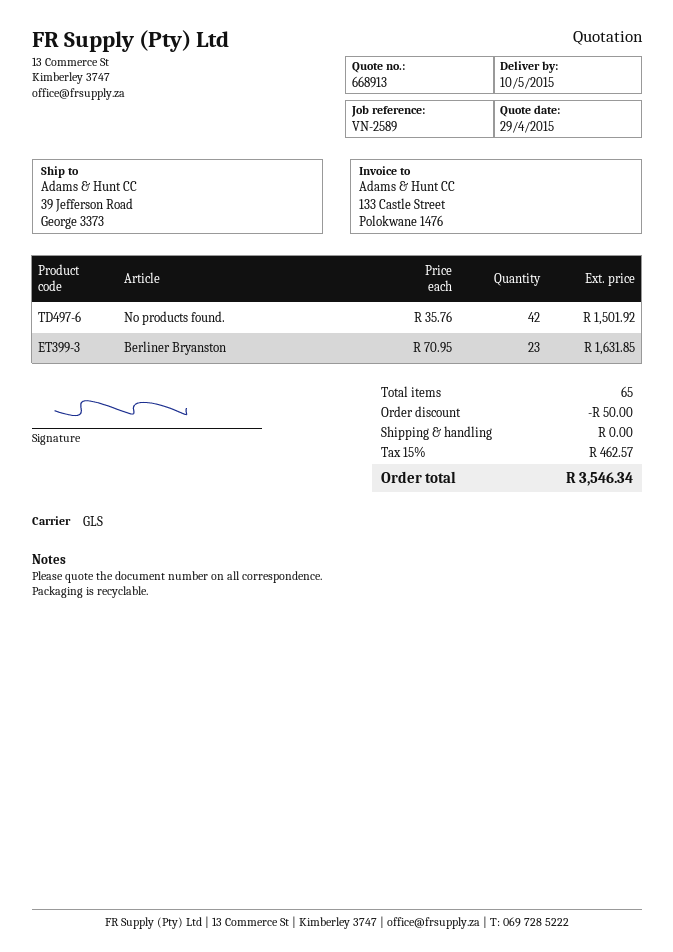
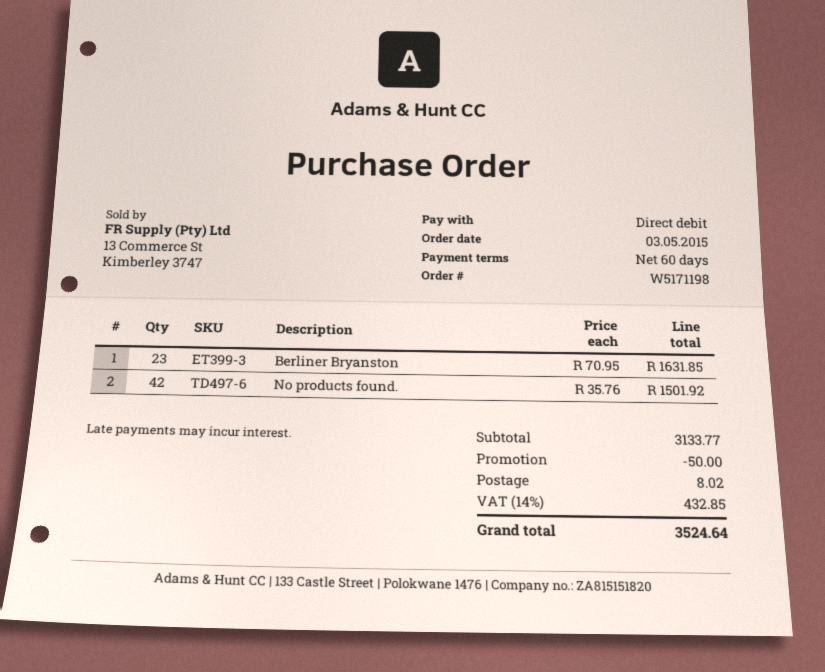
shipping: 0.00 -> 8.02
tax: 15% = 462.57 -> 14% = 432.85
total: 3546.34 -> 3524.64

